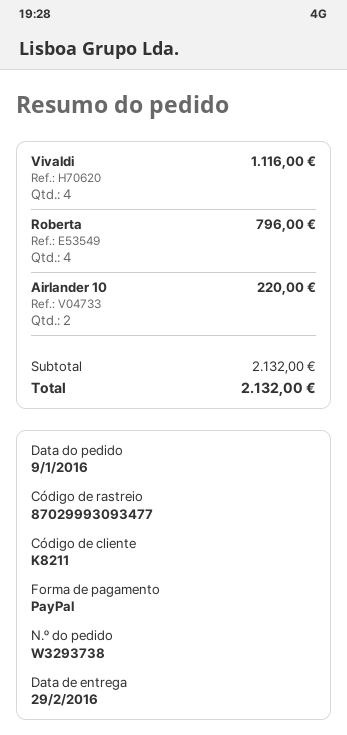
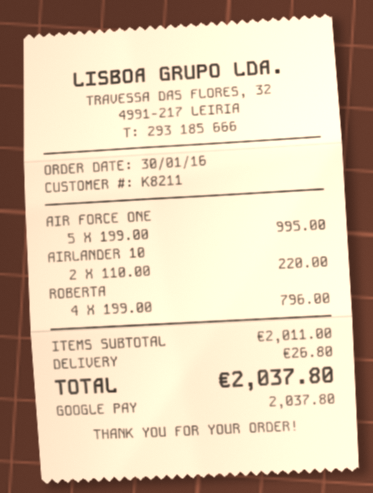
order date: 2016-01-09 -> 2016-01-30
payment method: PayPal -> Google Pay
Vivaldi: 4 for 1116.00 -> none
AIR FORCE ONE: none -> 5 for 995.00
subtotal: 2132.00 -> 2011.00
shipping: none -> 26.80
total: 2132.00 -> 2037.80

